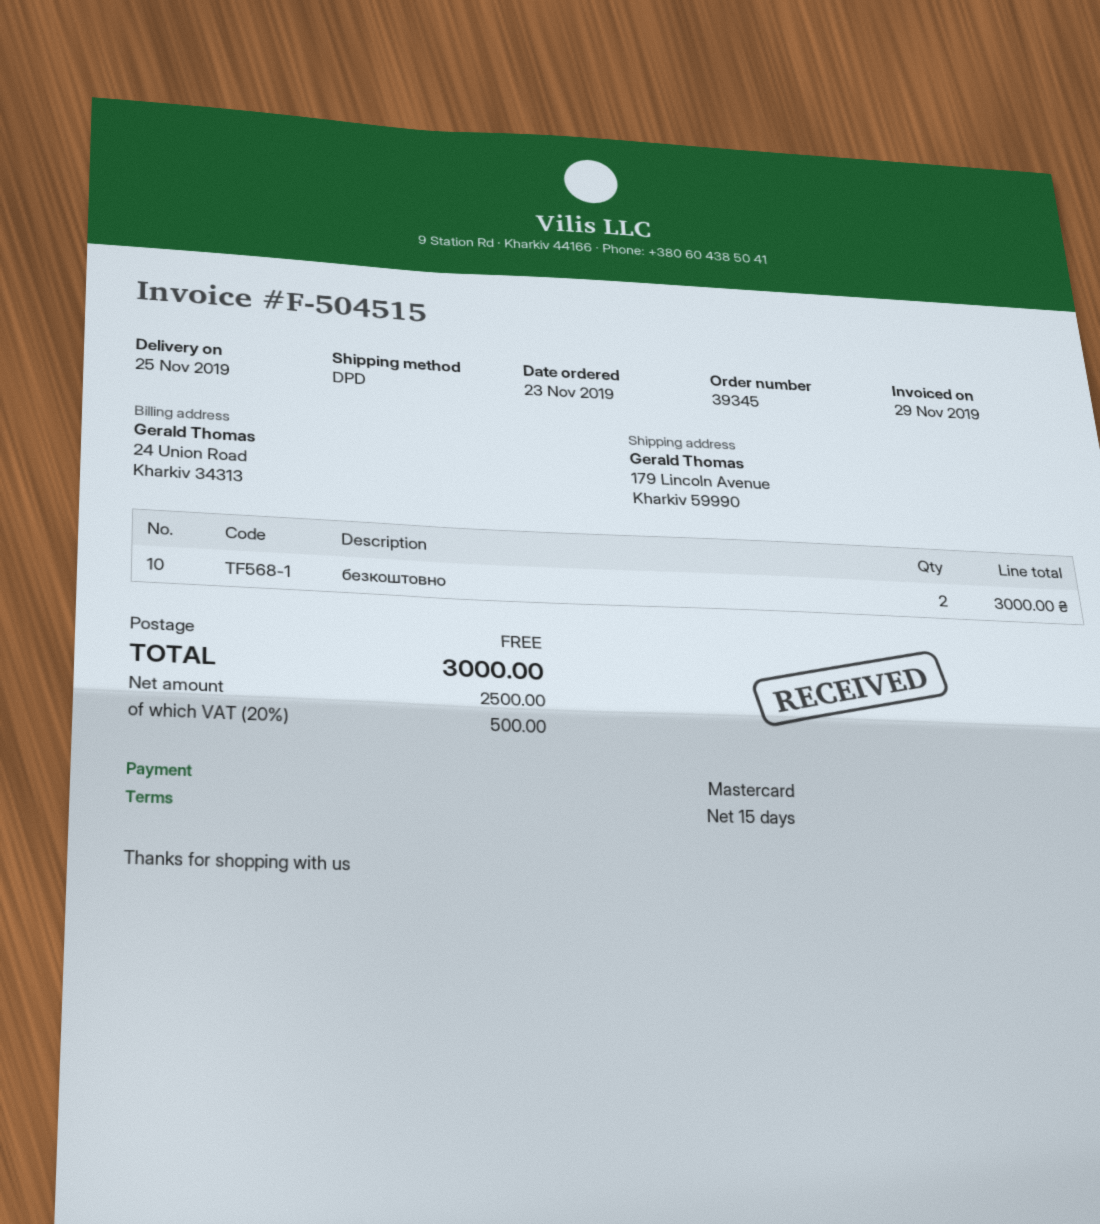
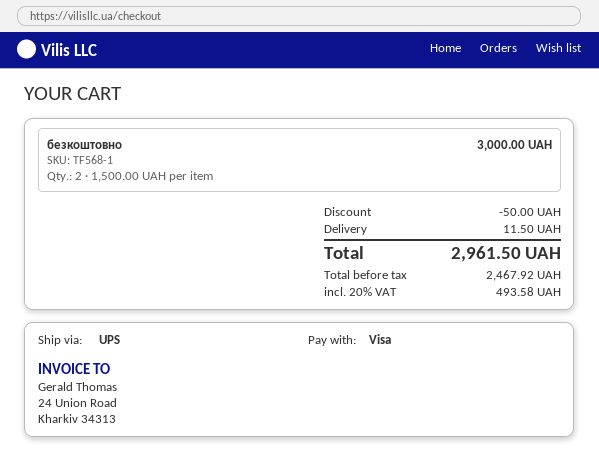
payment method: Mastercard -> Visa
shipping method: DPD -> UPS
discount: none -> 50.00
shipping: 0.00 -> 11.50
net: 2500.00 -> 2467.92
tax: 20% = 500.00 -> 20% = 493.58
total: 3000.00 -> 2961.50

